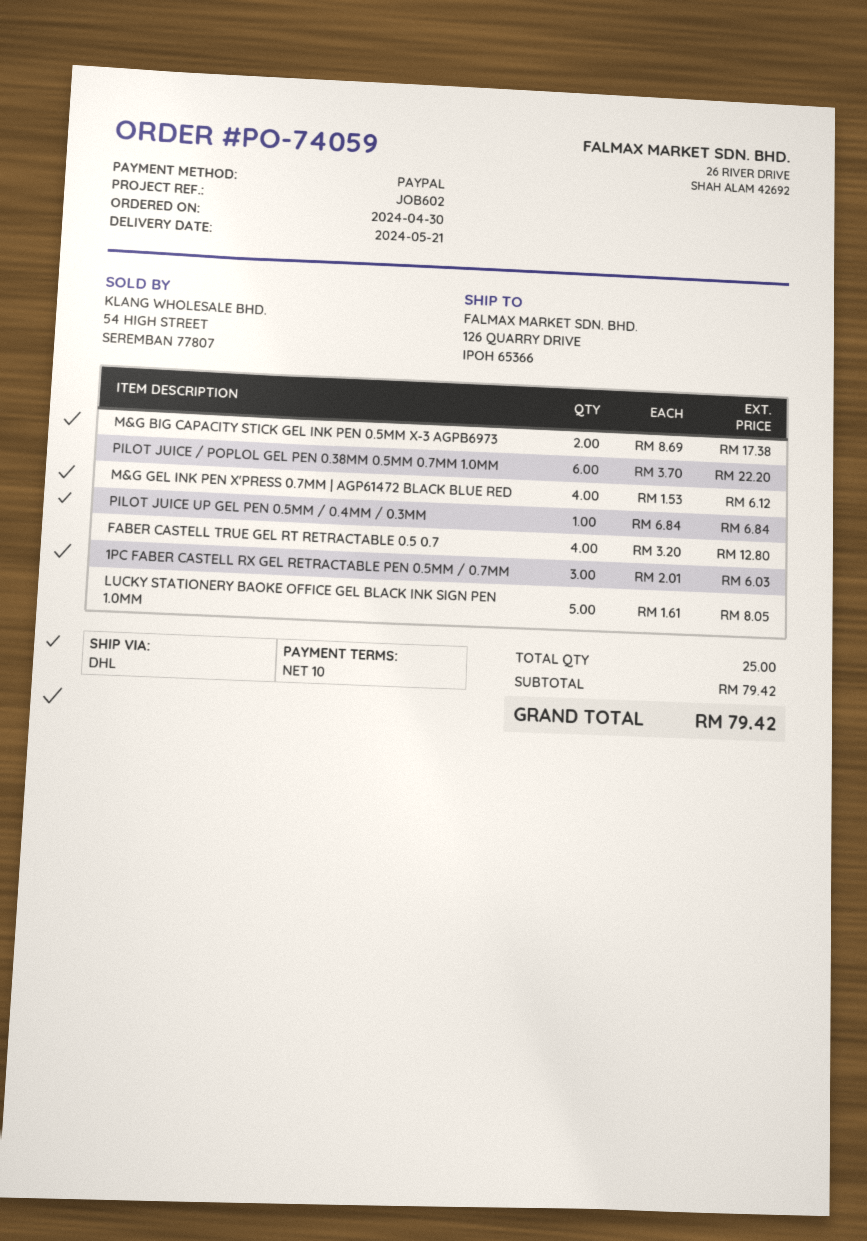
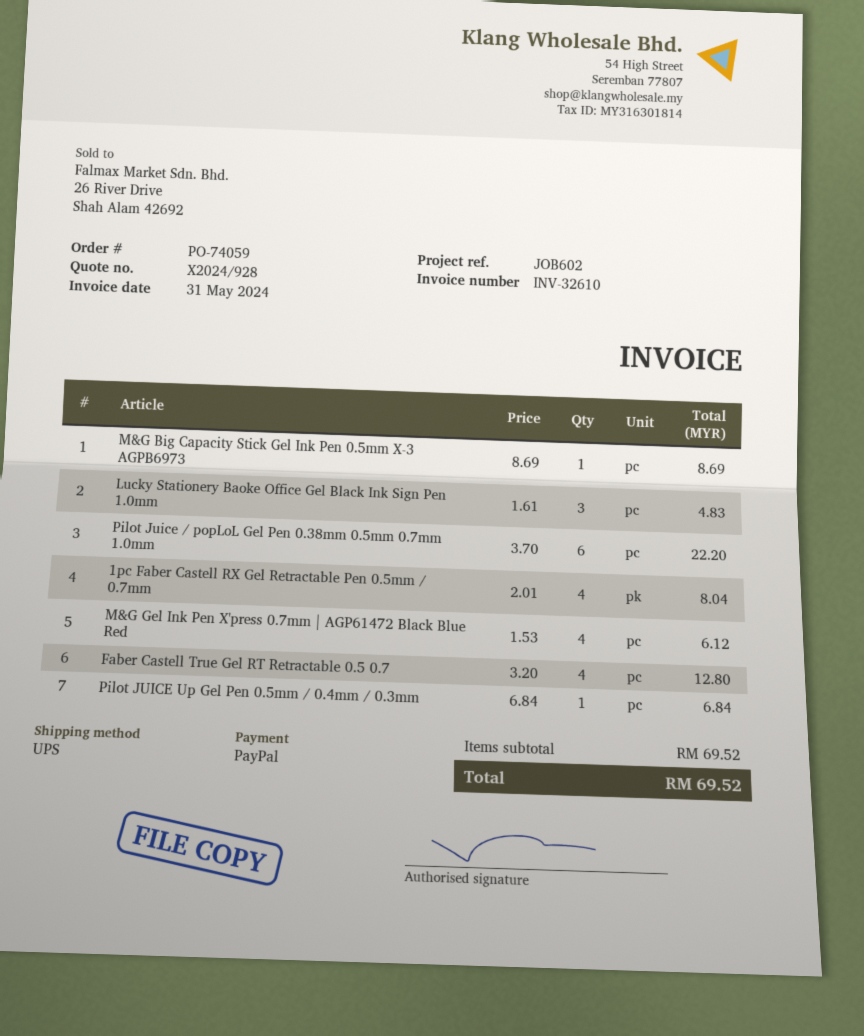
shipping method: DHL -> UPS
M&G BIG CAPACITY STICK GEL INK PEN 0.5MM X-3 AGPB6973: 2 x 8.69 = 17.38 -> 1 x 8.69 = 8.69
1PC FABER CASTELL RX GEL RETRACTABLE PEN 0.5MM / 0.7MM: 3 x 2.01 = 6.03 -> 4 x 2.01 = 8.04
LUCKY STATIONERY BAOKE OFFICE GEL BLACK INK SIGN PEN 1.0MM: 5 x 1.61 = 8.05 -> 3 x 1.61 = 4.83
subtotal: 79.42 -> 69.52
total: 79.42 -> 69.52

